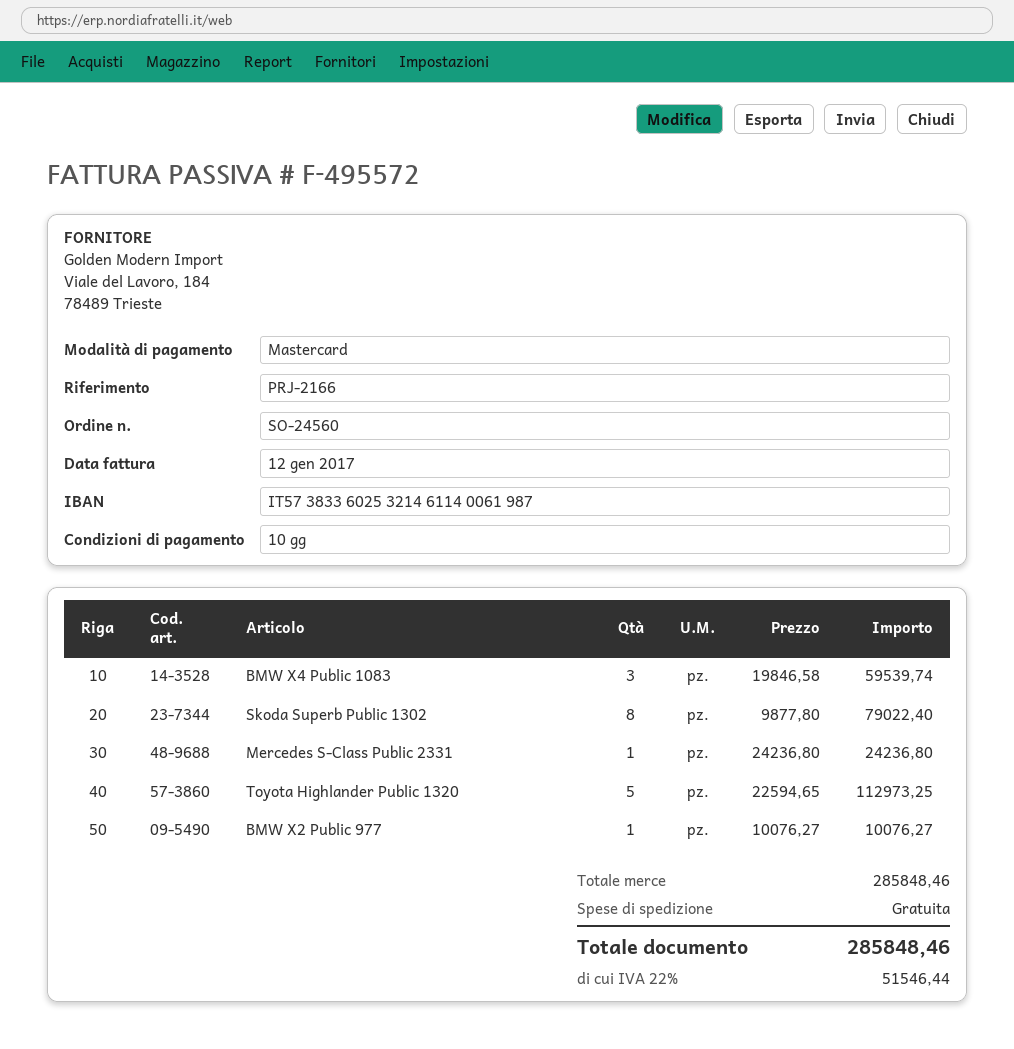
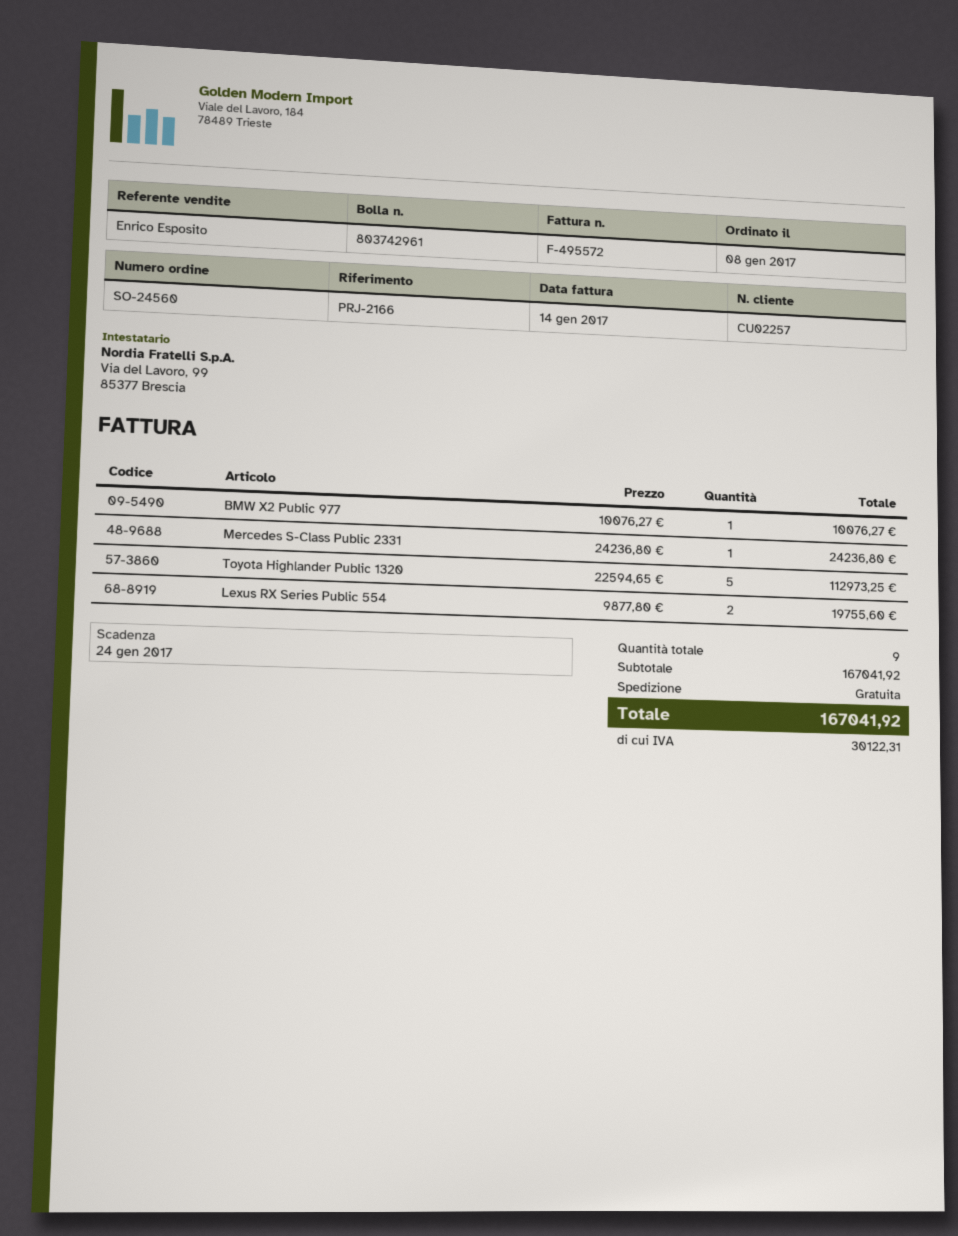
invoice date: 2017-01-12 -> 2017-01-14
BMW X4 Public 1083: 3 x 19846.58 = 59539.74 -> none
Skoda Superb Public 1302: 8 x 9877.80 = 79022.40 -> none
Lexus RX Series Public 554: none -> 2 x 9877.80 = 19755.60
subtotal: 285848.46 -> 167041.92
tax: 51546.44 -> 30122.31
total: 285848.46 -> 167041.92

